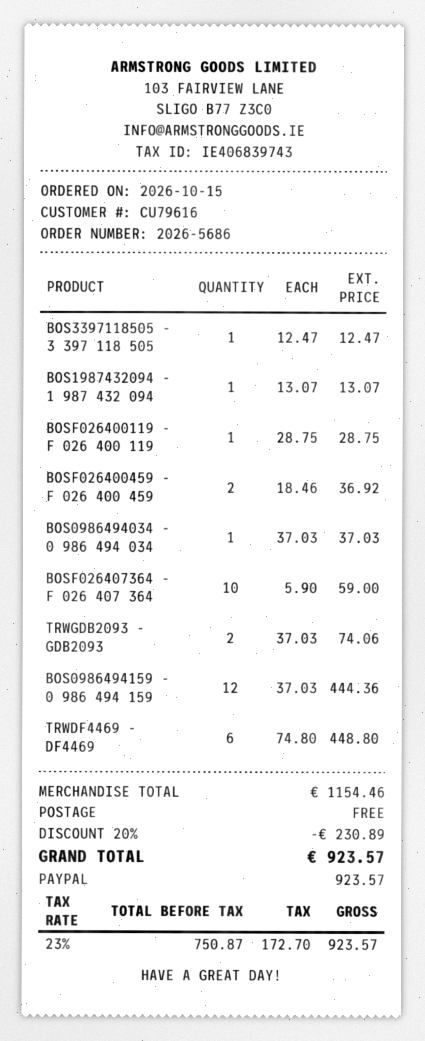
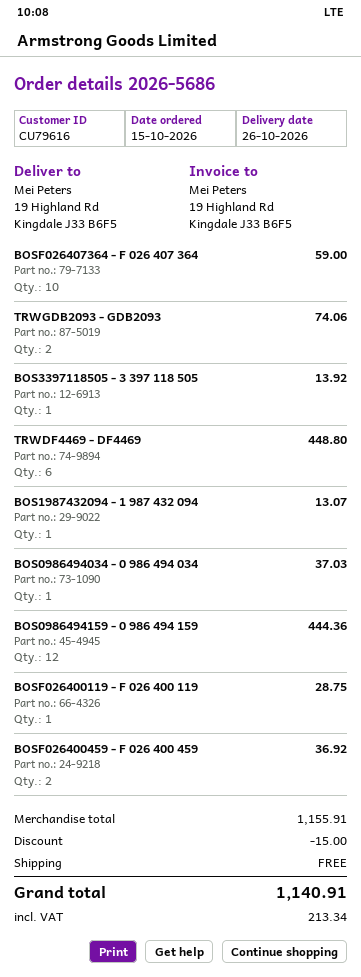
BOS3397118505 - 3 397 118 505: 1 for 12.47 -> 1 for 13.92
subtotal: 1154.46 -> 1155.91
discount: 230.89 -> 15.00
tax: 172.70 -> 213.34
total: 923.57 -> 1140.91

